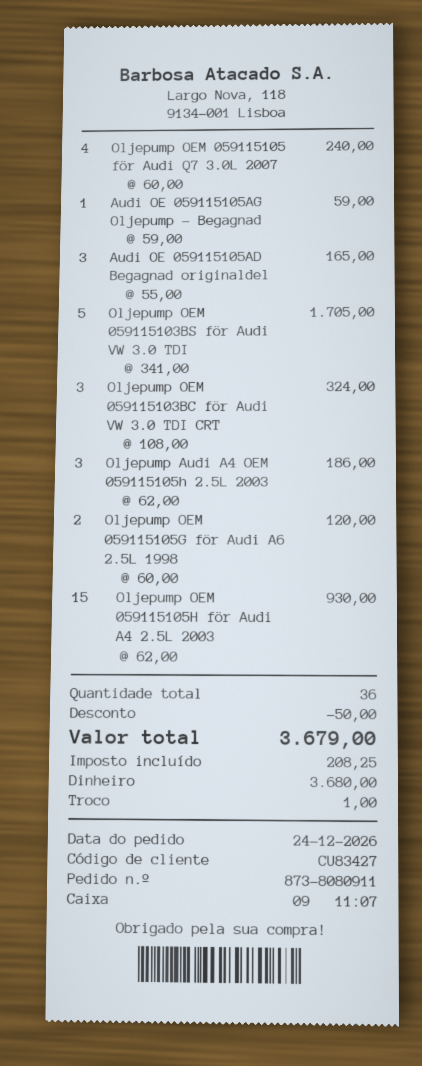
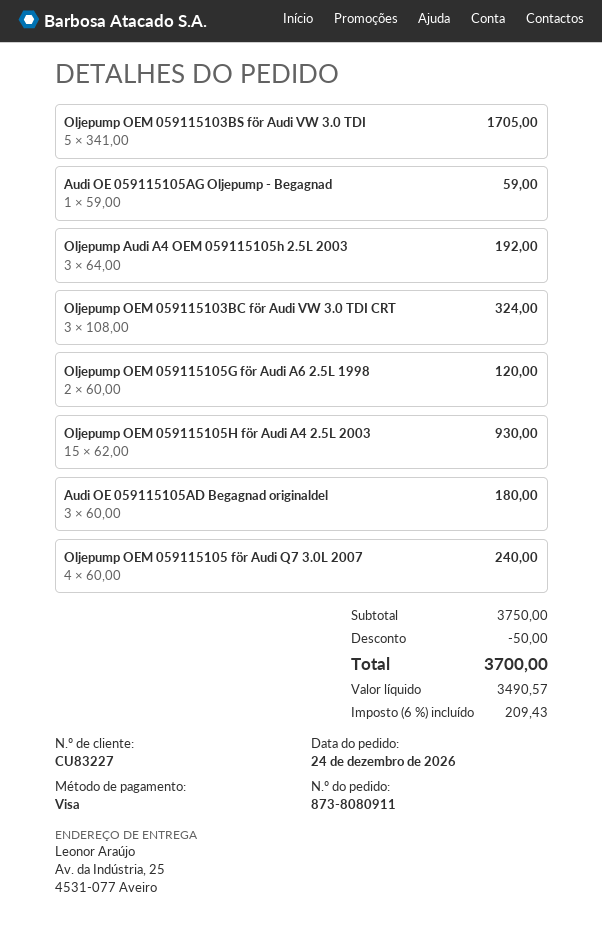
customer number: CU83427 -> CU83227
payment method: cash -> Visa
Audi OE 059115105AD Begagnad originaldel: 3 x 55.00 = 165.00 -> 3 x 60.00 = 180.00
Oljepump Audi A4 OEM 059115105h 2.5L 2003: 3 x 62.00 = 186.00 -> 3 x 64.00 = 192.00
tax: 208.25 -> 209.43
total: 3679.00 -> 3700.00

